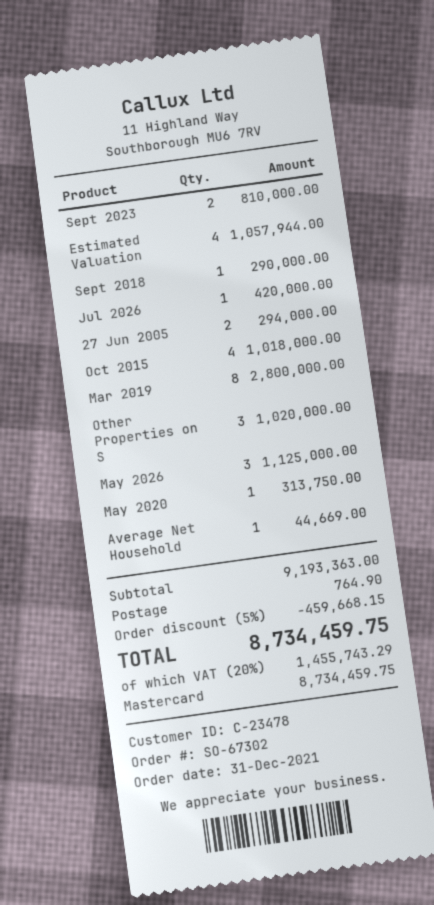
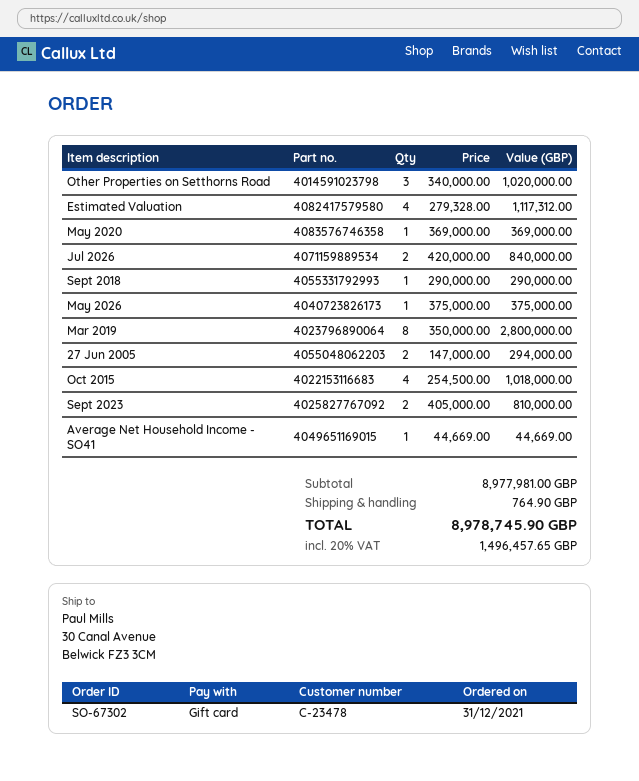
payment method: Mastercard -> gift card
Estimated Valuation: 4 for 1057944.00 -> 4 for 1117312.00
Jul 2026: 1 for 420000.00 -> 2 for 840000.00
May 2026: 3 for 1125000.00 -> 1 for 375000.00
May 2020: 1 for 313750.00 -> 1 for 369000.00
subtotal: 9193363.00 -> 8977981.00
discount: 5% = 459668.15 -> none
tax: 20% = 1455743.29 -> 20% = 1496457.65
total: 8734459.75 -> 8978745.90

